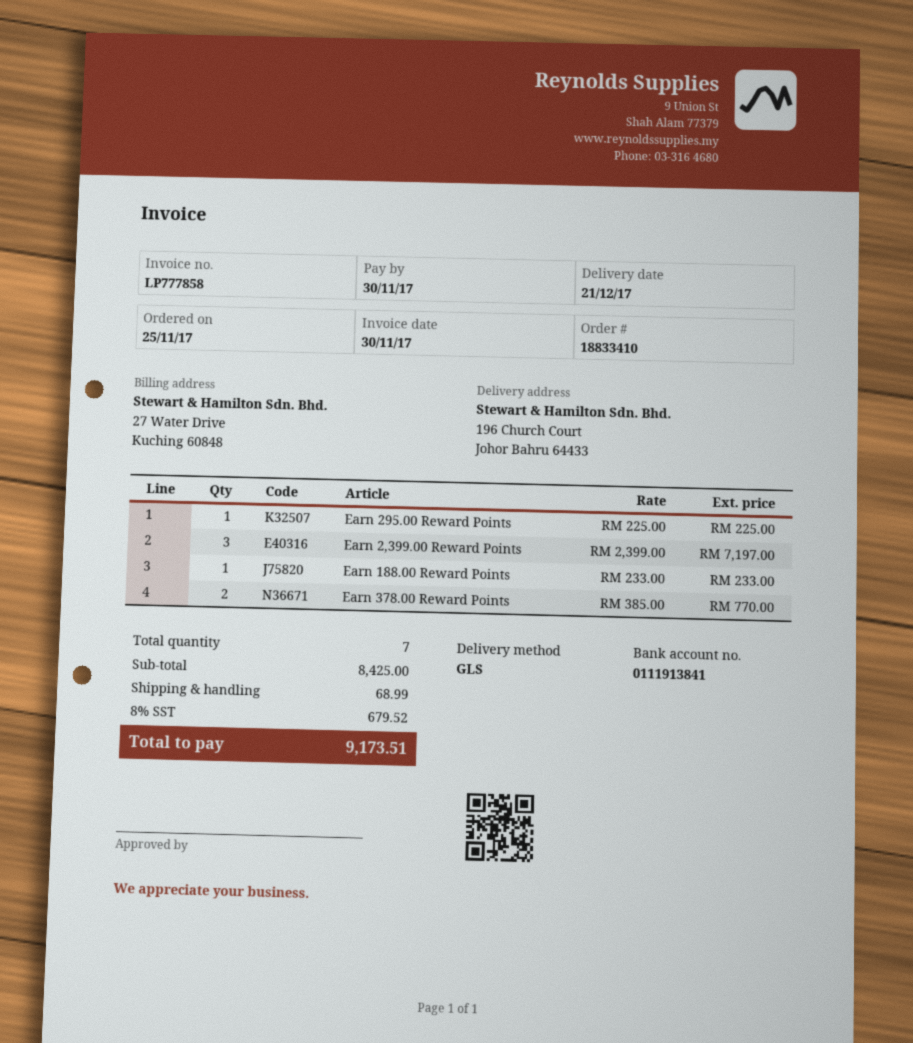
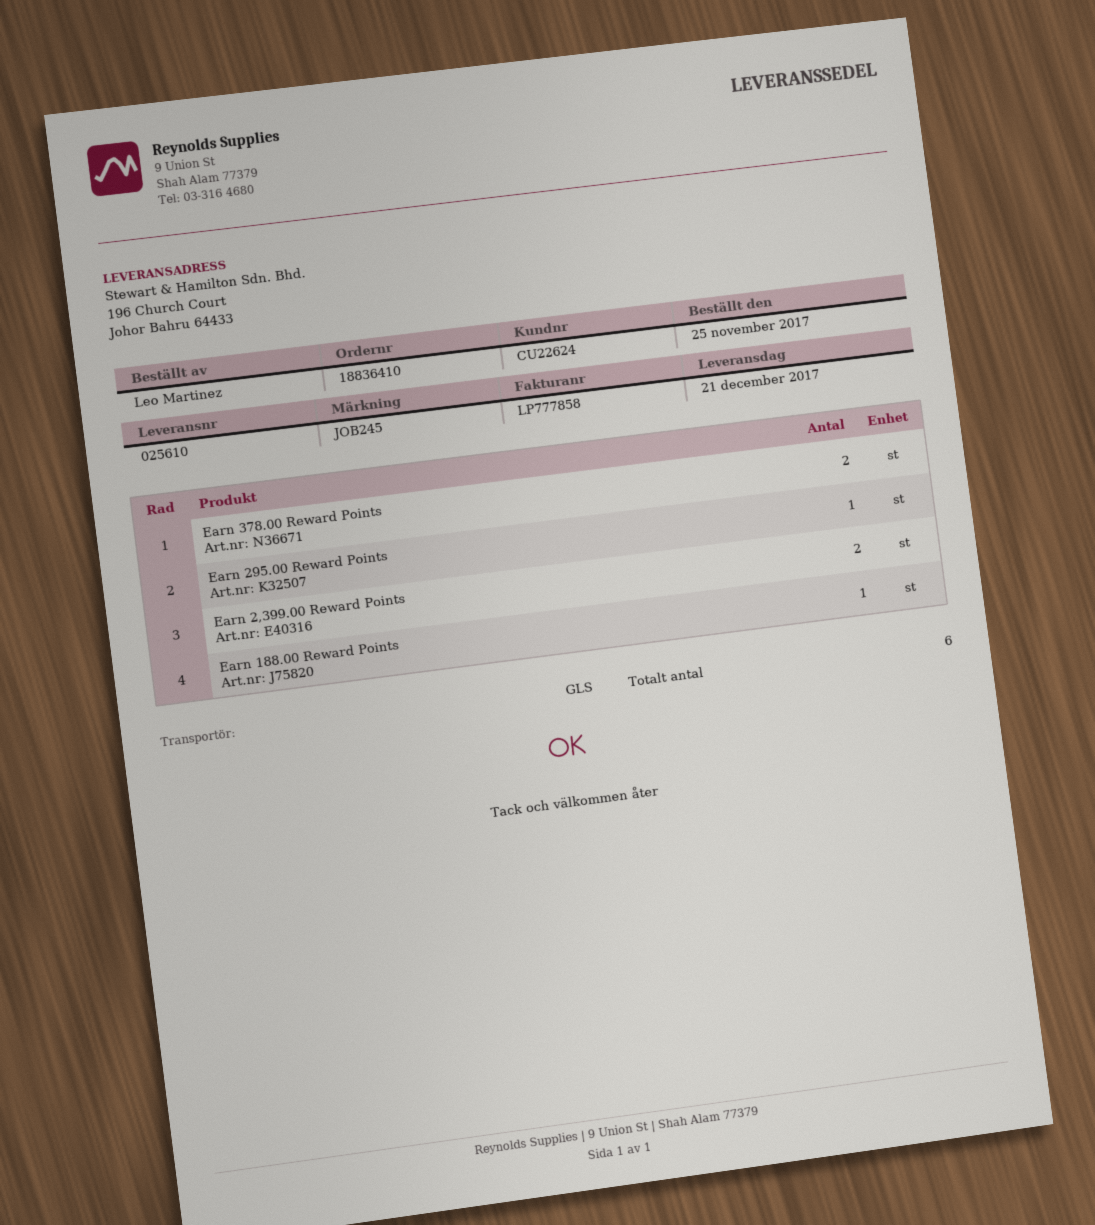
order number: 18833410 -> 18836410
Earn 2,399.00 Reward Points: 3 -> 2
total quantity: 7 -> 6

